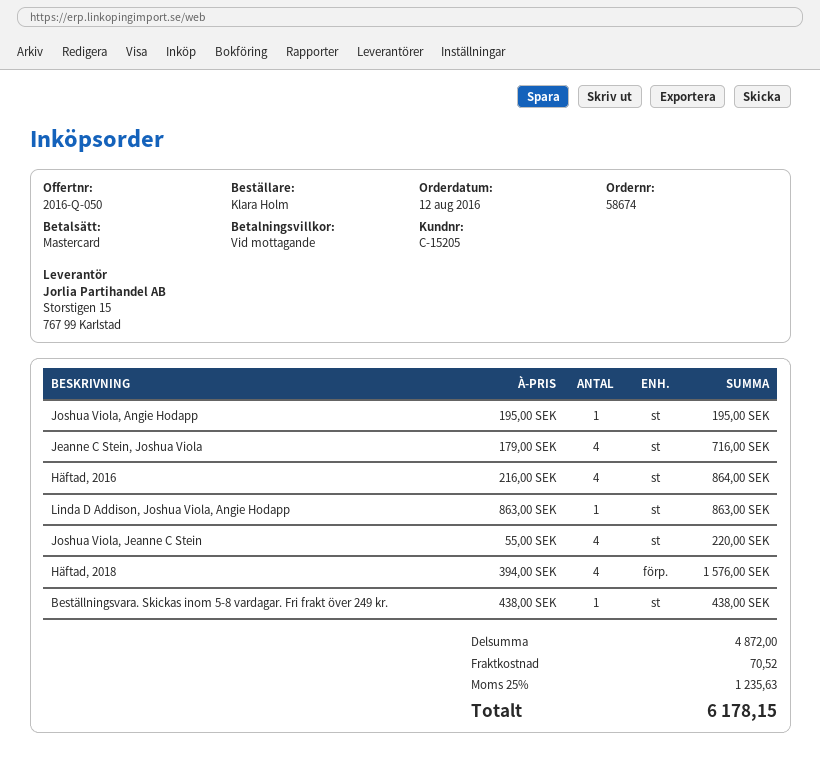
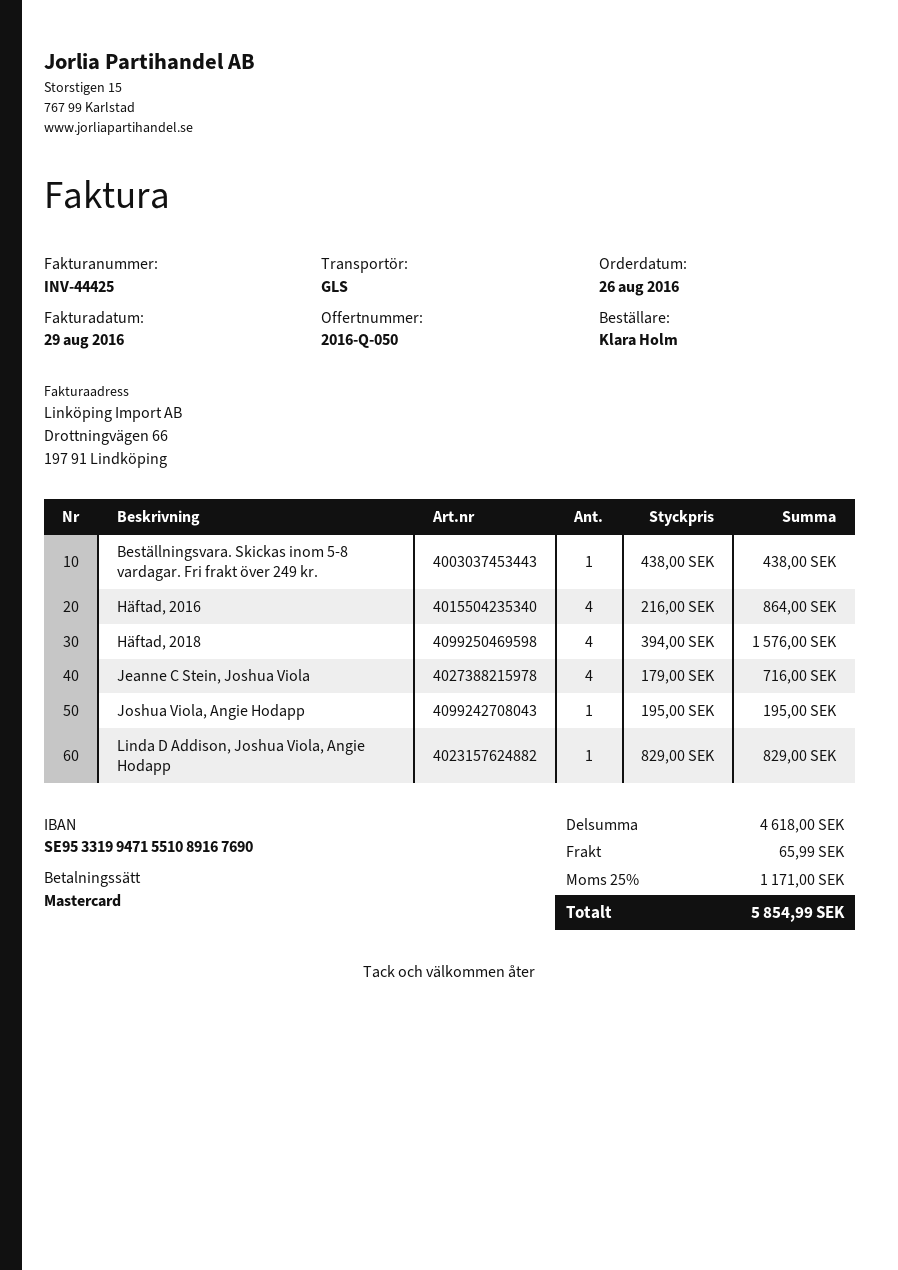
order date: 2016-08-12 -> 2016-08-26
Linda D Addison, Joshua Viola, Angie Hodapp: 1 x 863.00 = 863.00 -> 1 x 829.00 = 829.00
Joshua Viola, Jeanne C Stein: 4 x 55.00 = 220.00 -> none
subtotal: 4872.00 -> 4618.00
shipping: 70.52 -> 65.99
tax: 25% = 1235.63 -> 25% = 1171.00
total: 6178.15 -> 5854.99

